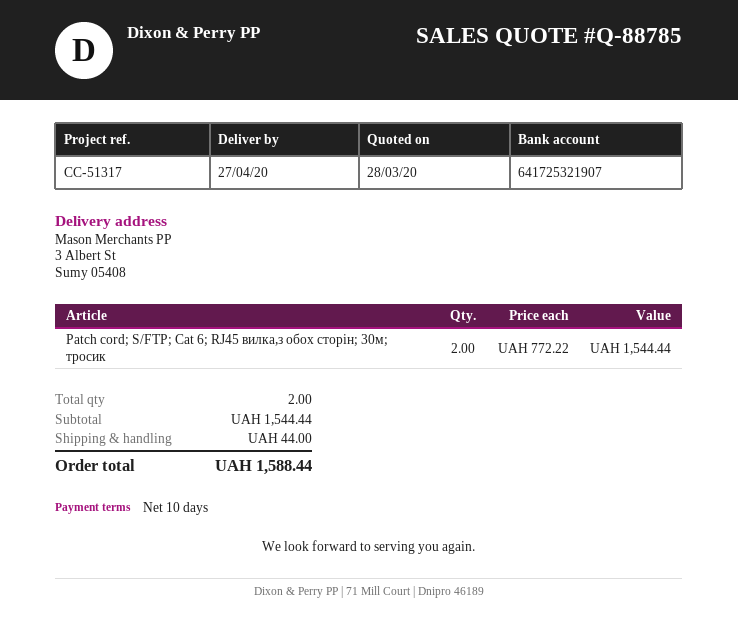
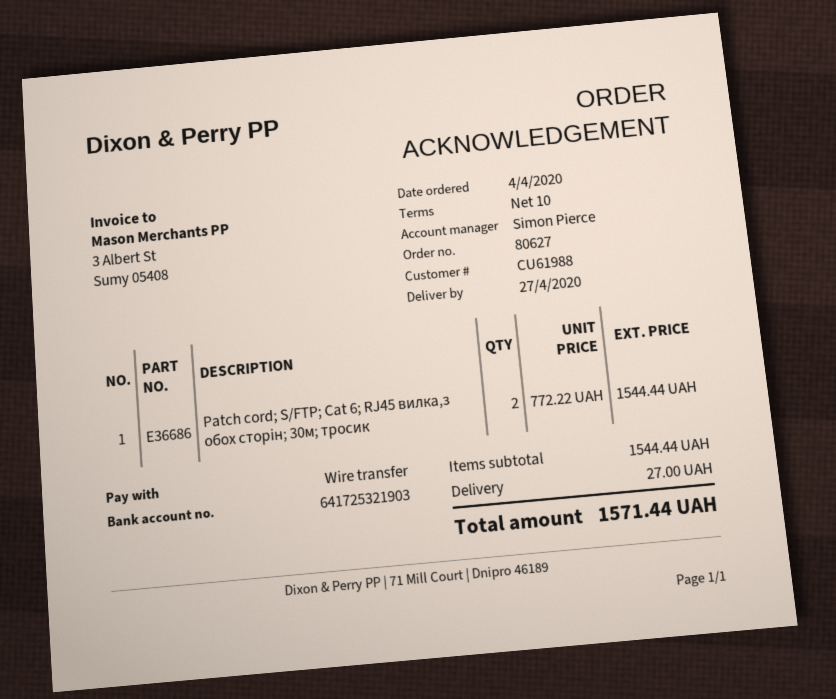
bank account: 641725321907 -> 641725321903
shipping: 44.00 -> 27.00
total: 1588.44 -> 1571.44

